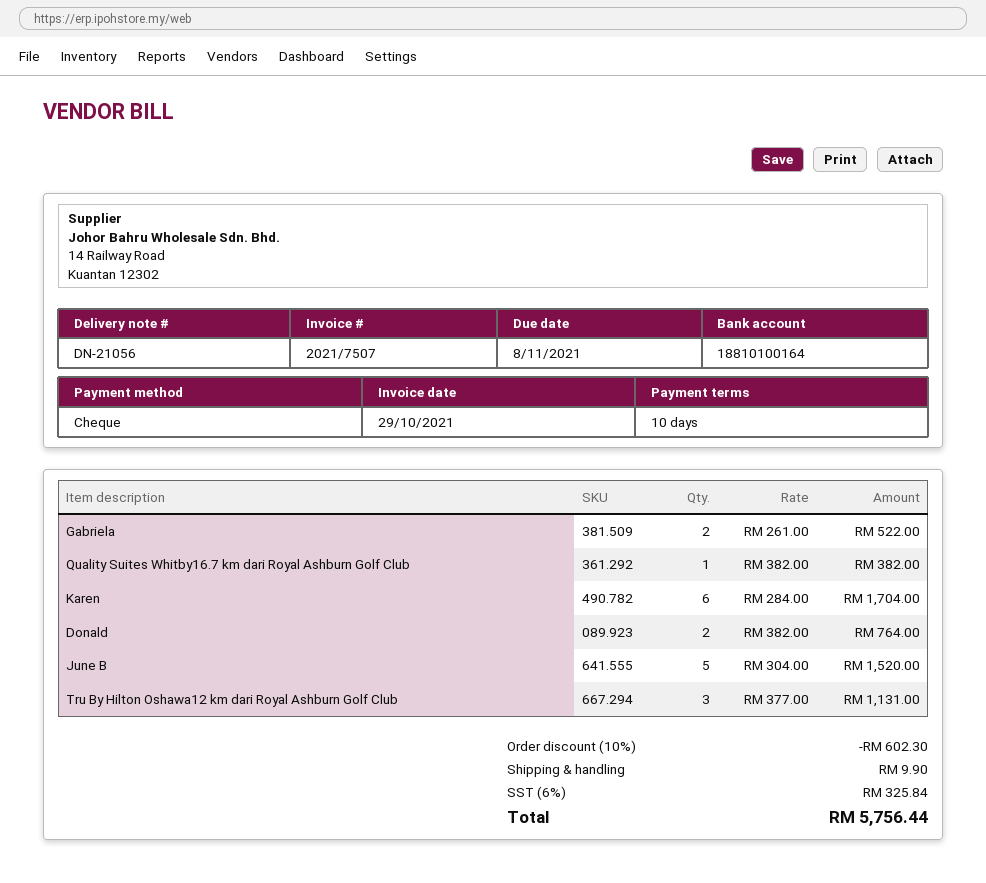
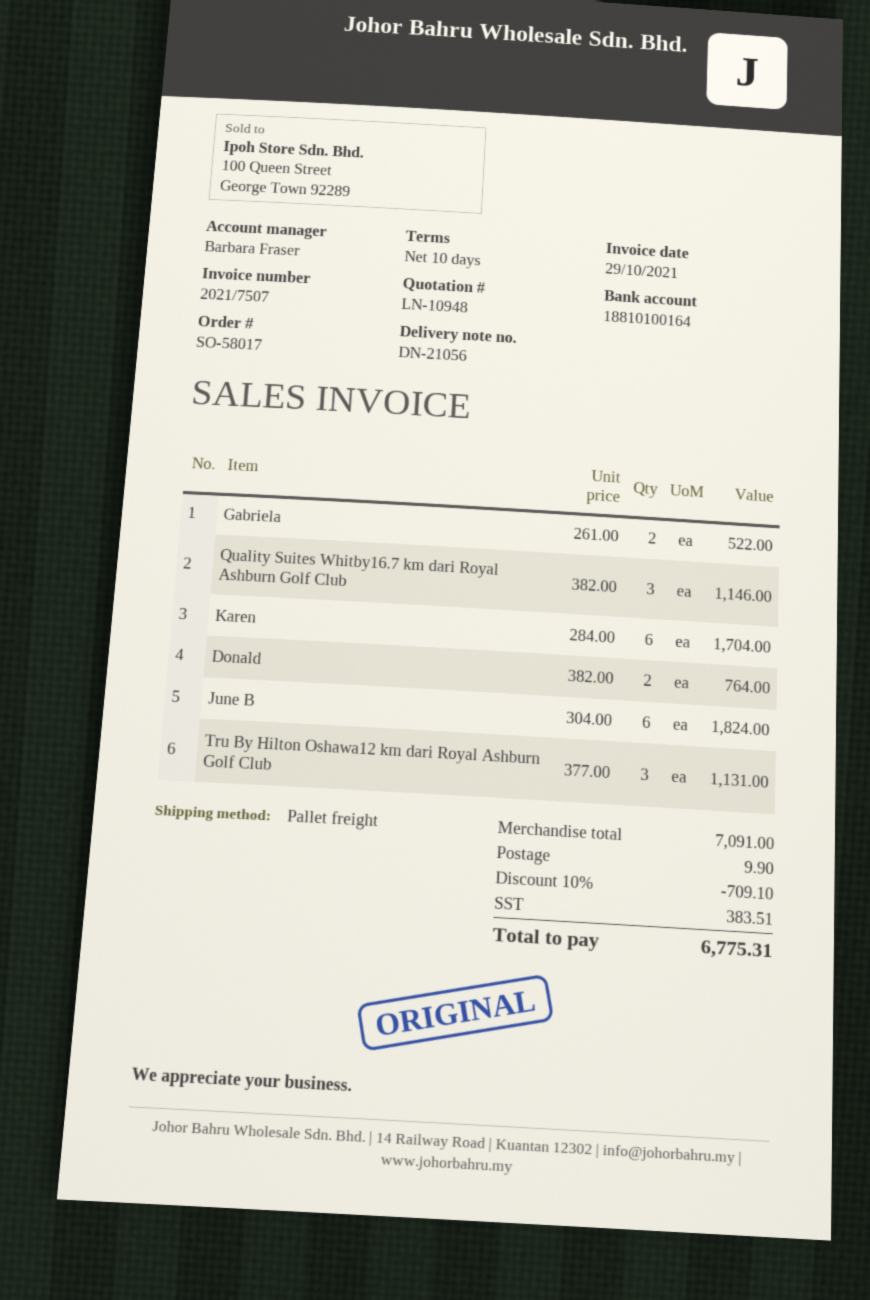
Quality Suites Whitby16.7 km dari Royal Ashburn Golf Club: 1 x 382.00 = 382.00 -> 3 x 382.00 = 1146.00
June B: 5 x 304.00 = 1520.00 -> 6 x 304.00 = 1824.00
discount: 10% = 602.30 -> 10% = 709.10
tax: 325.84 -> 383.51
total: 5756.44 -> 6775.31

